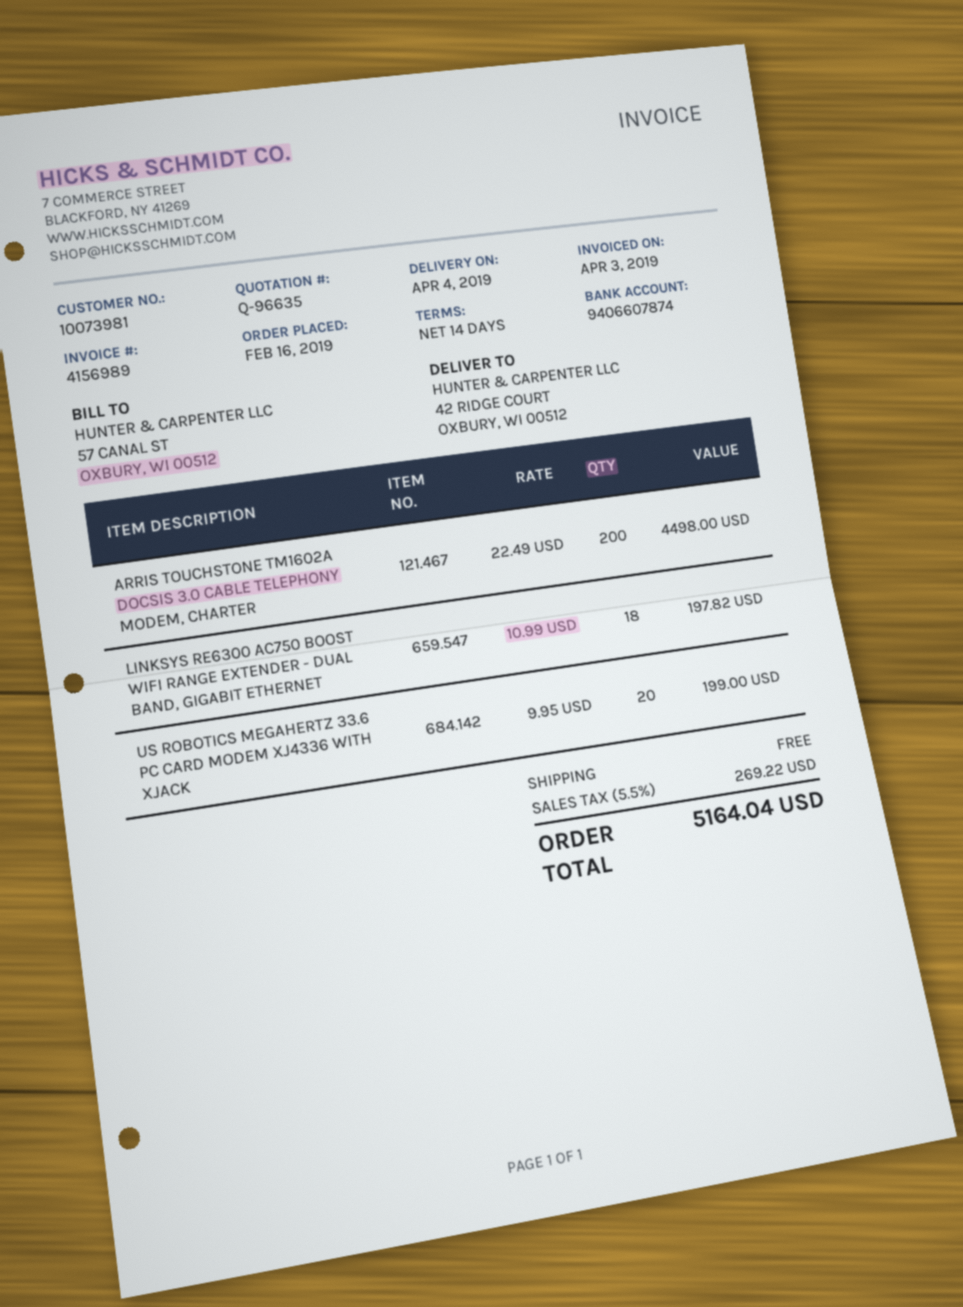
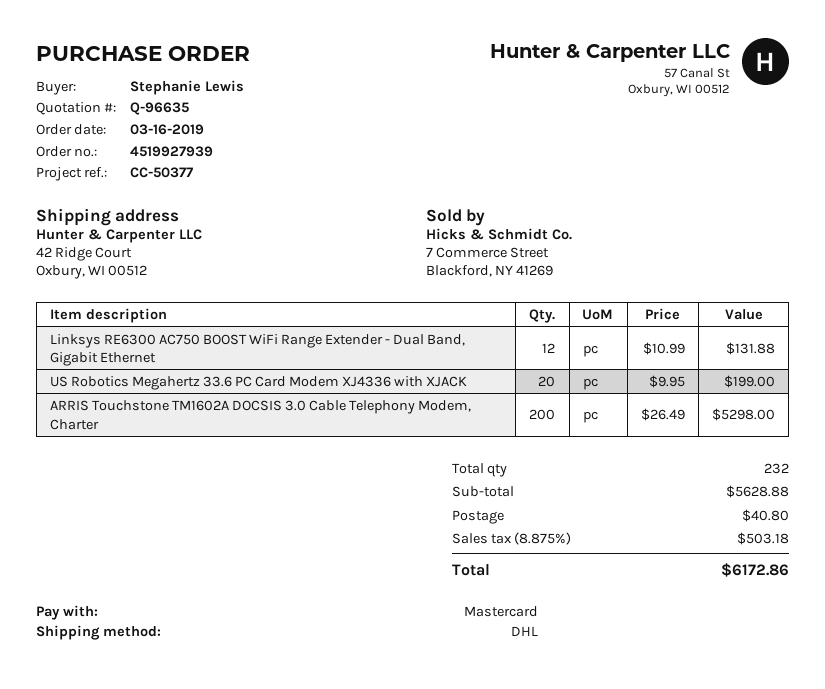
order date: 2019-02-16 -> 2019-03-16
ARRIS TOUCHSTONE TM1602A DOCSIS 3.0 CABLE TELEPHONY MODEM, CHARTER: 200 x 22.49 = 4498.00 -> 200 x 26.49 = 5298.00
LINKSYS RE6300 AC750 BOOST WIFI RANGE EXTENDER - DUAL BAND, GIGABIT ETHERNET: 18 x 10.99 = 197.82 -> 12 x 10.99 = 131.88
shipping: 0.00 -> 40.80
tax: 5.5% = 269.22 -> 8.875% = 503.18
total: 5164.04 -> 6172.86

